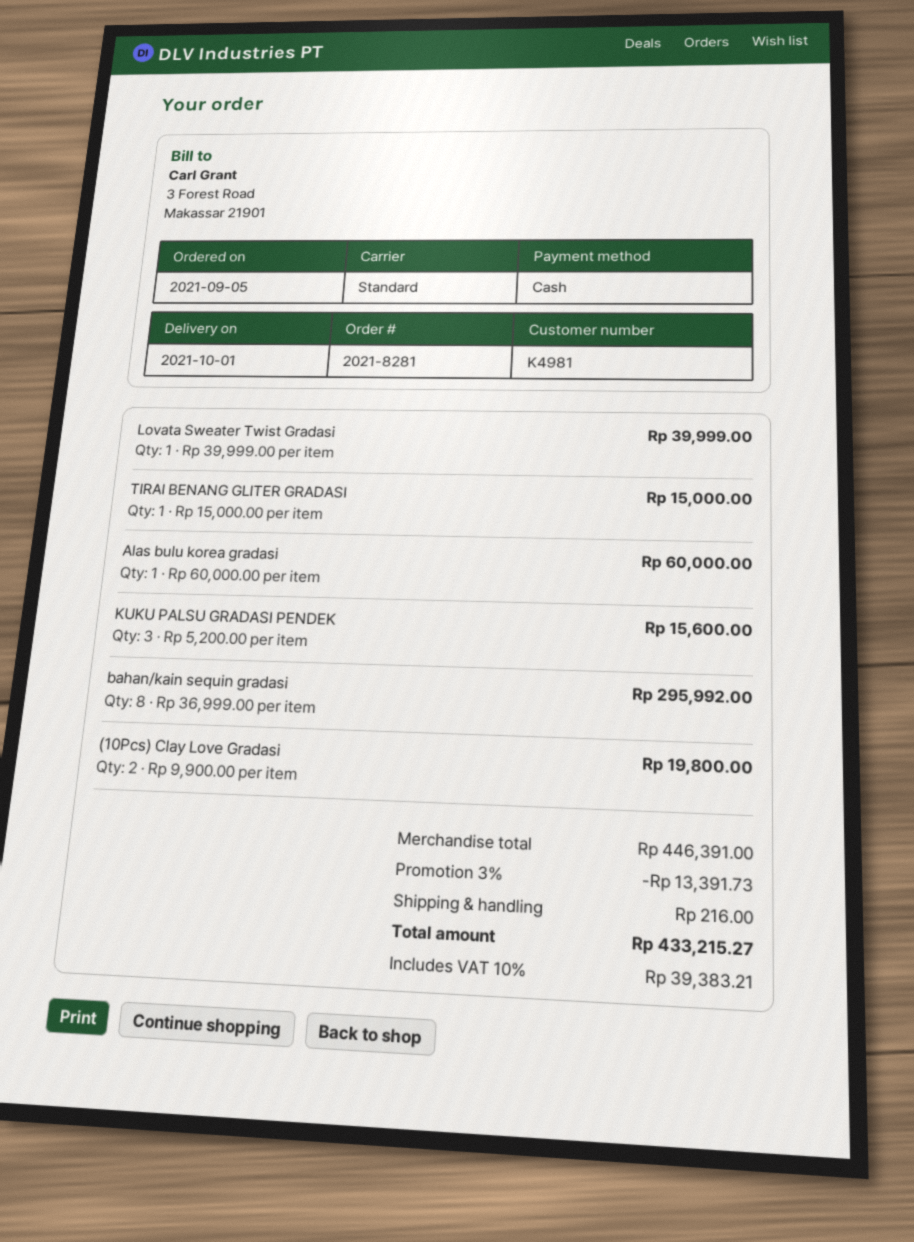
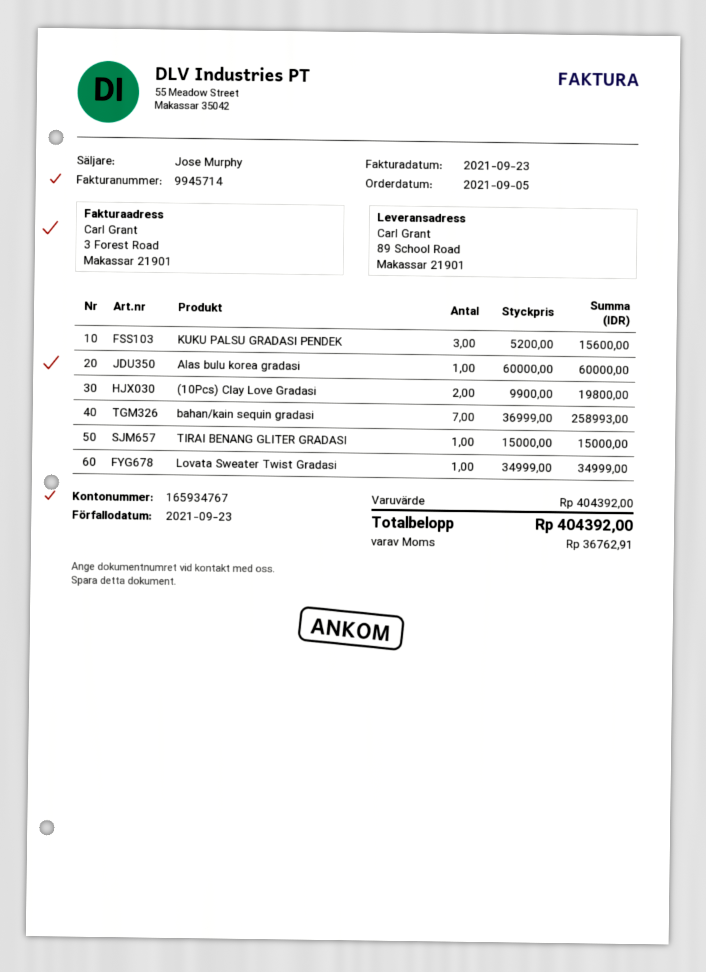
Lovata Sweater Twist Gradasi: 1 x 39999.00 = 39999.00 -> 1 x 34999.00 = 34999.00
bahan/kain sequin gradasi: 8 x 36999.00 = 295992.00 -> 7 x 36999.00 = 258993.00
subtotal: 446391.00 -> 404392.00
discount: 3% = 13391.73 -> none
shipping: 216.00 -> none
tax: 39383.21 -> 36762.91
total: 433215.27 -> 404392.00

